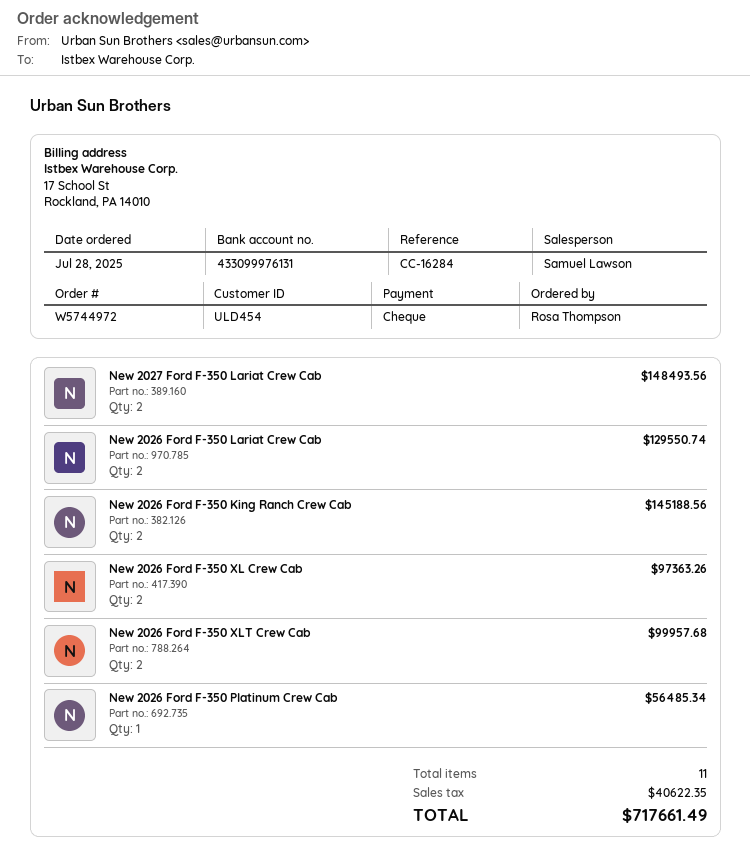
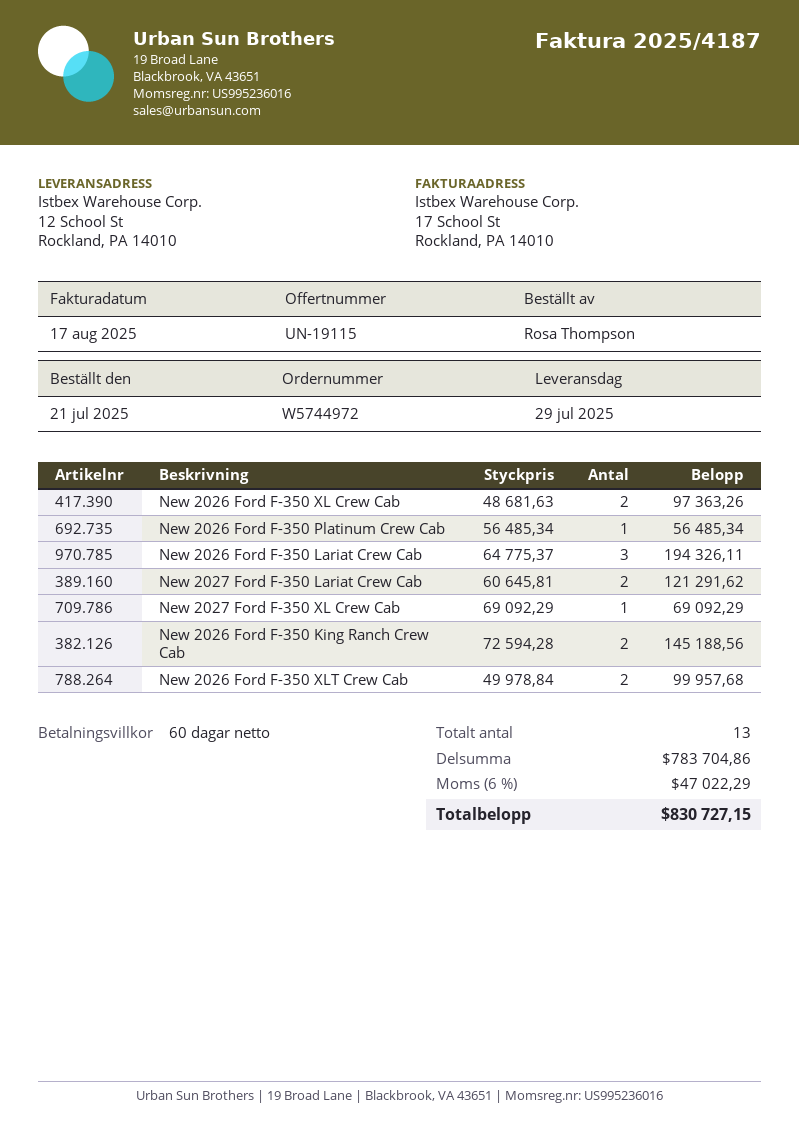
order date: 2025-07-28 -> 2025-07-21
New 2027 Ford F-350 Lariat Crew Cab: 2 for 148493.56 -> 2 for 121291.62
New 2026 Ford F-350 Lariat Crew Cab: 2 for 129550.74 -> 3 for 194326.11
New 2027 Ford F-350 XL Crew Cab: none -> 1 for 69092.29
total quantity: 11 -> 13
tax: 40622.35 -> 47022.29
total: 717661.49 -> 830727.15

